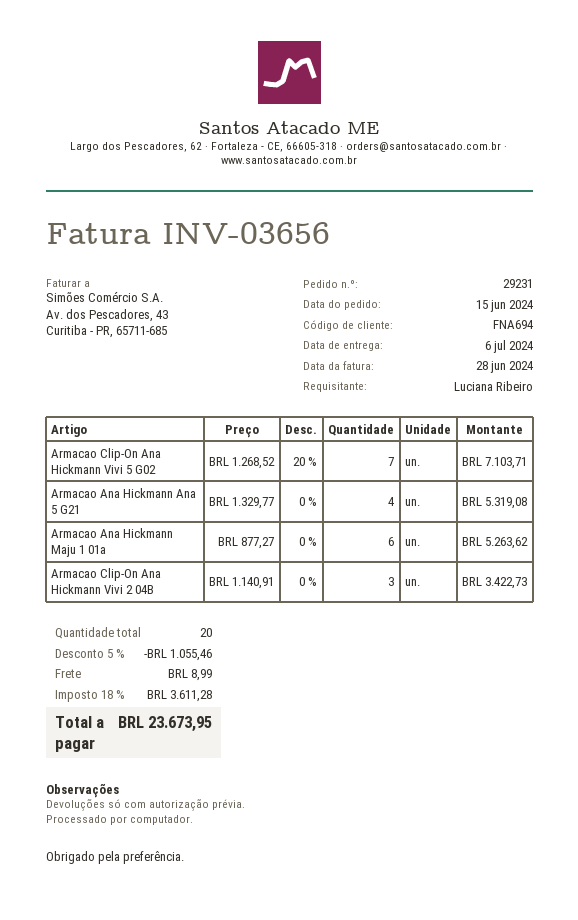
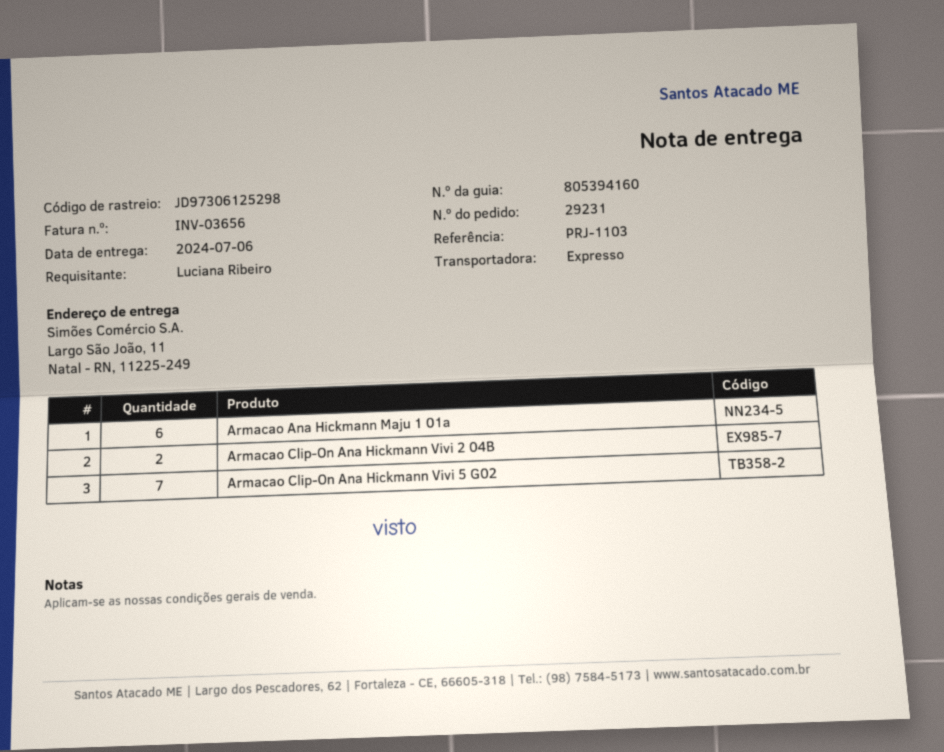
Armacao Ana Hickmann Ana 5 G21: 4 -> none
Armacao Clip-On Ana Hickmann Vivi 2 04B: 3 -> 2

